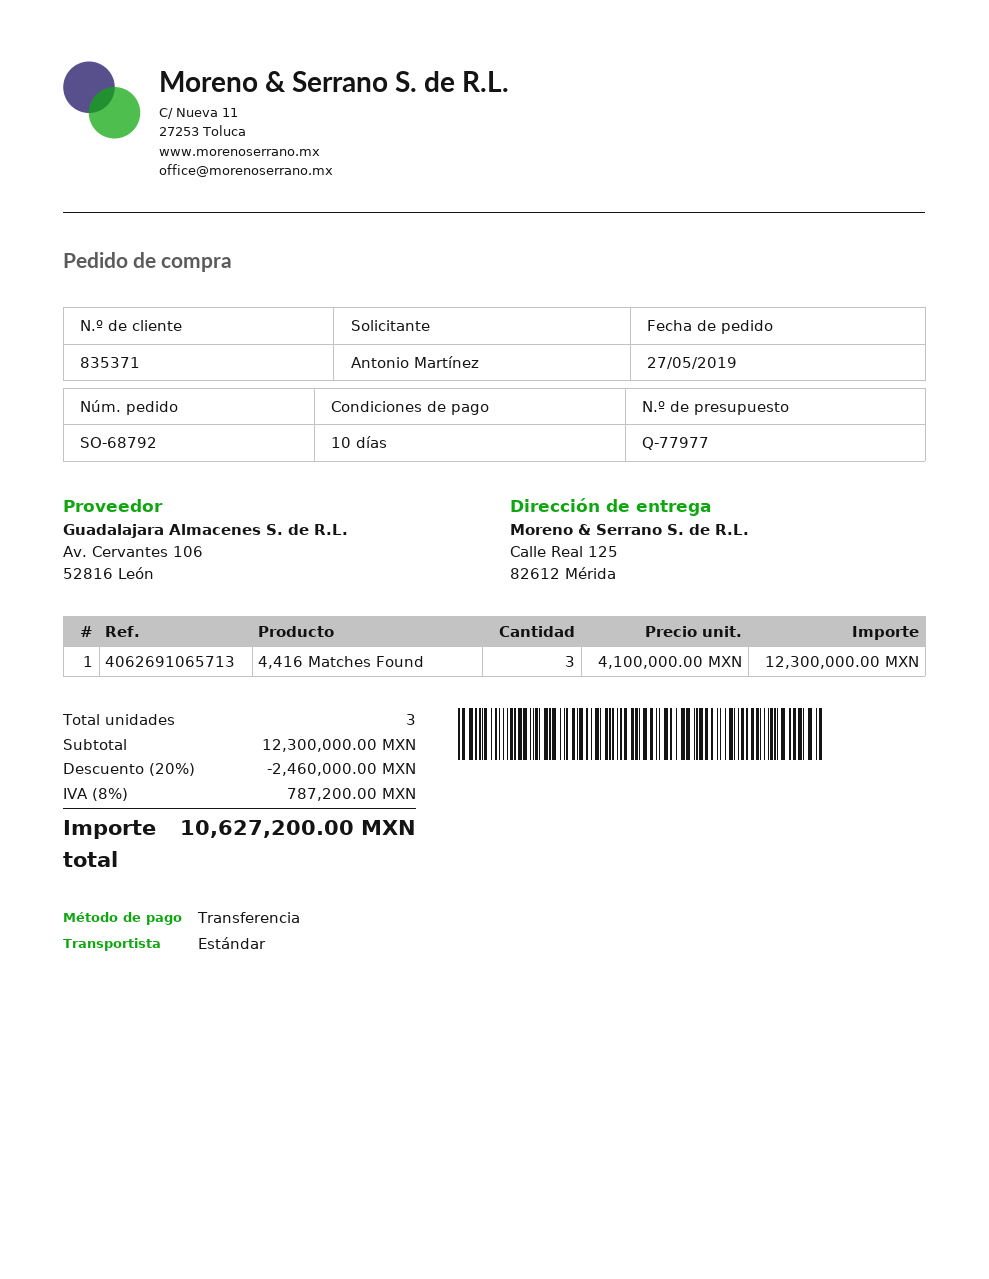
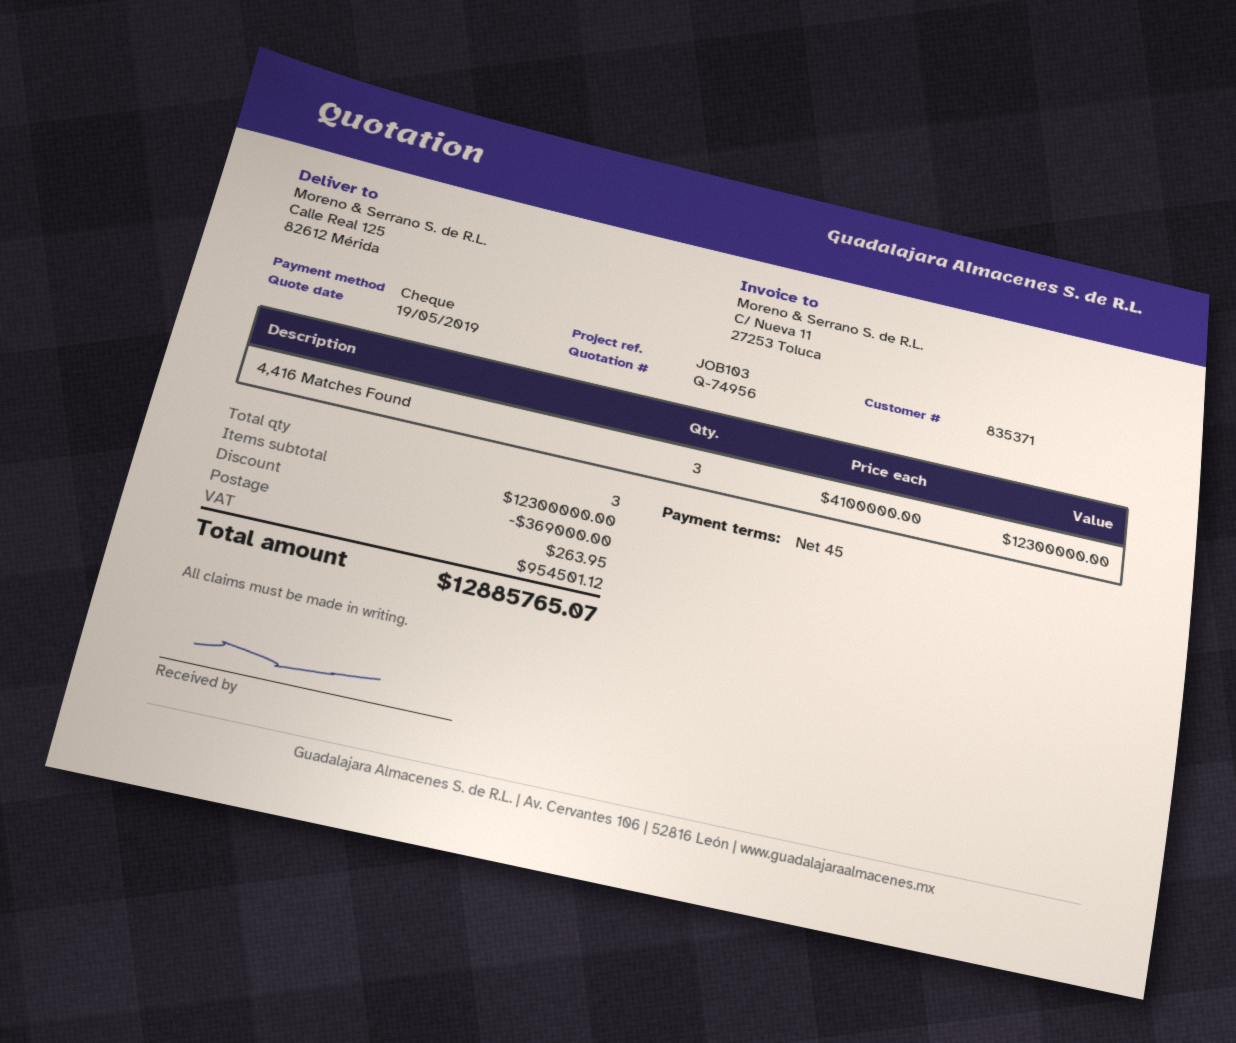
quote number: Q-77977 -> Q-74956
payment terms: 10 days -> 45 days
payment method: bank transfer -> cheque
discount: 2460000.00 -> 369000.00
shipping: none -> 263.95
tax: 787200.00 -> 954501.12
total: 10627200.00 -> 12885765.07

